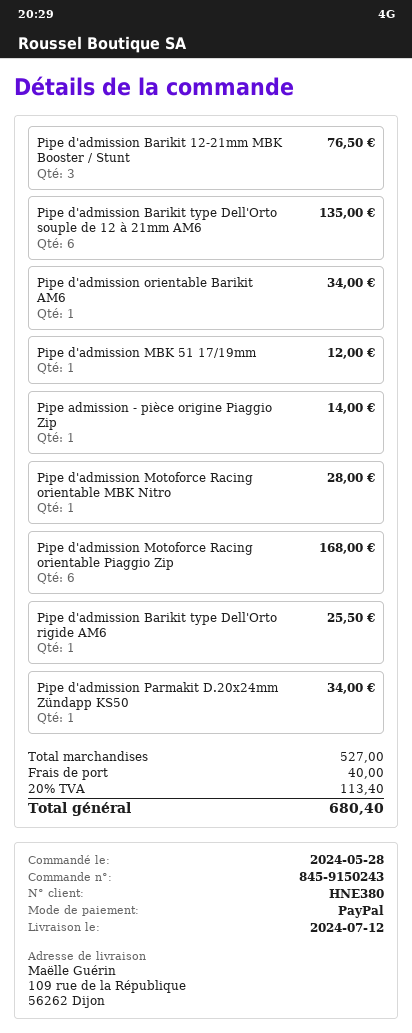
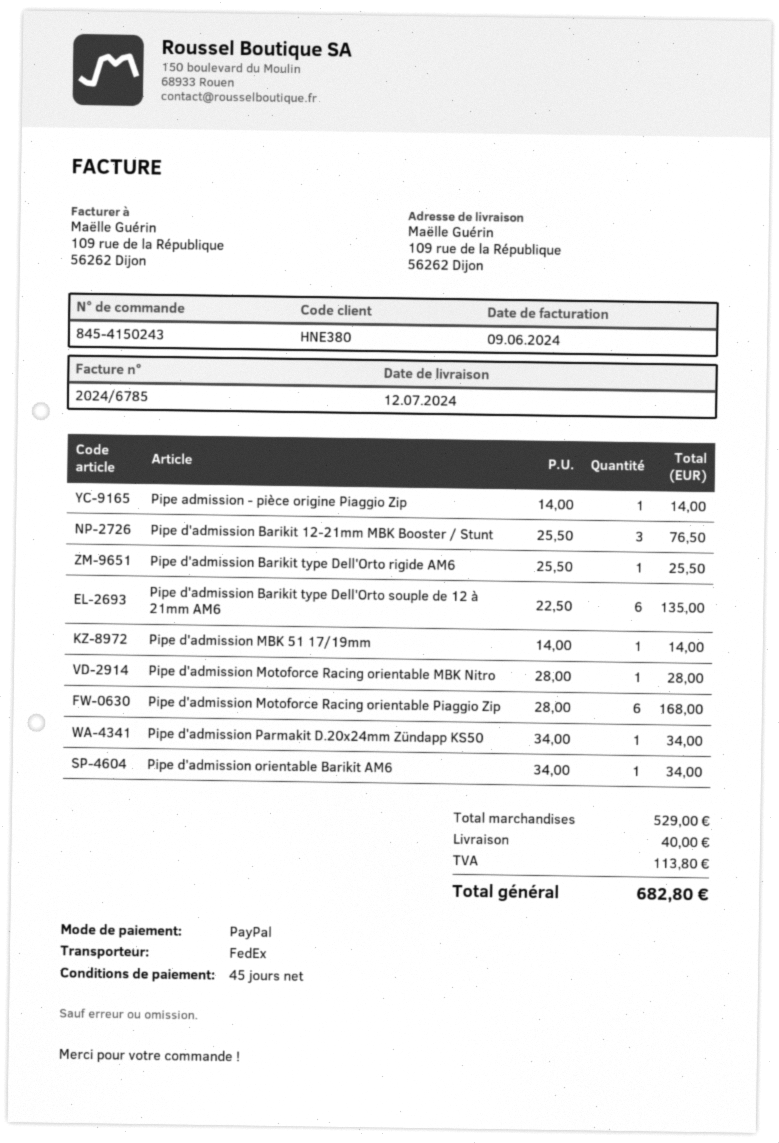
order number: 845-9150243 -> 845-4150243
Pipe d'admission MBK 51 17/19mm: 1 for 12.00 -> 1 for 14.00
subtotal: 527.00 -> 529.00
tax: 113.40 -> 113.80
total: 680.40 -> 682.80

